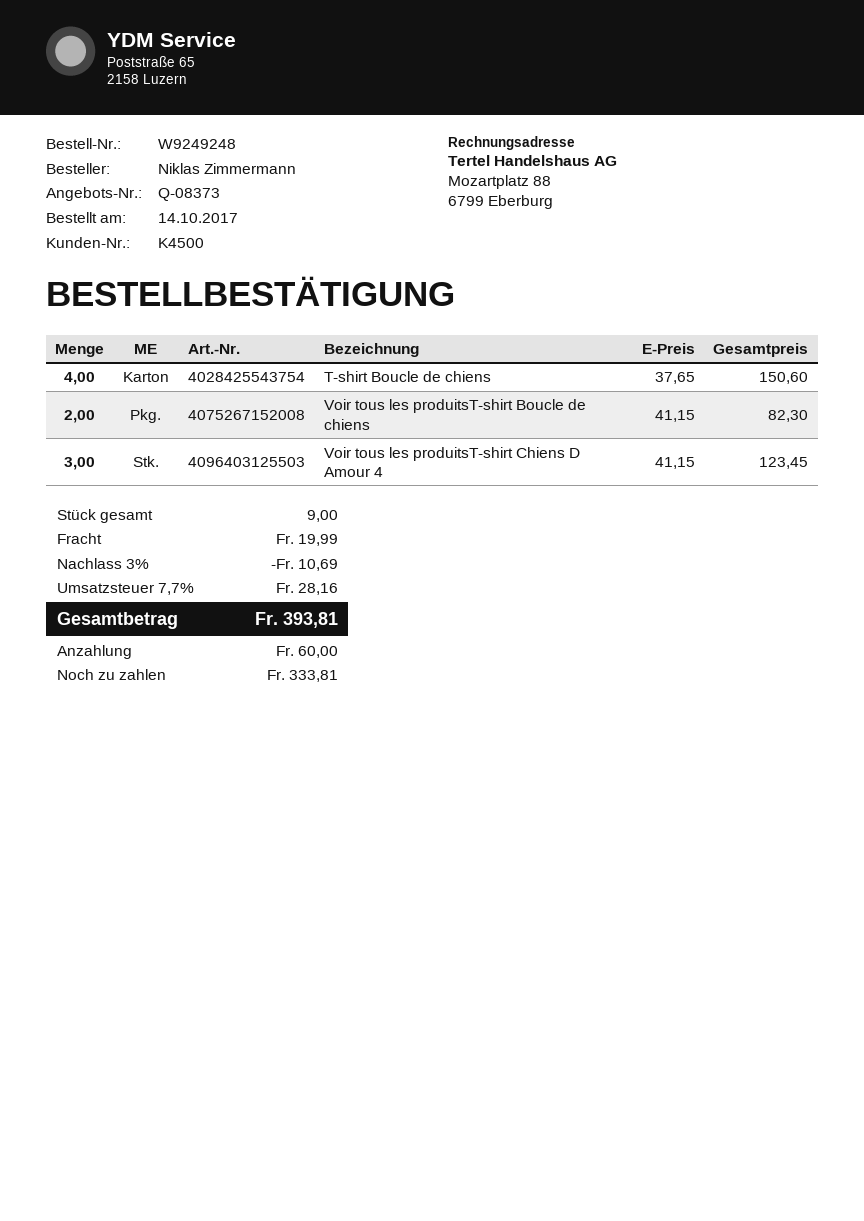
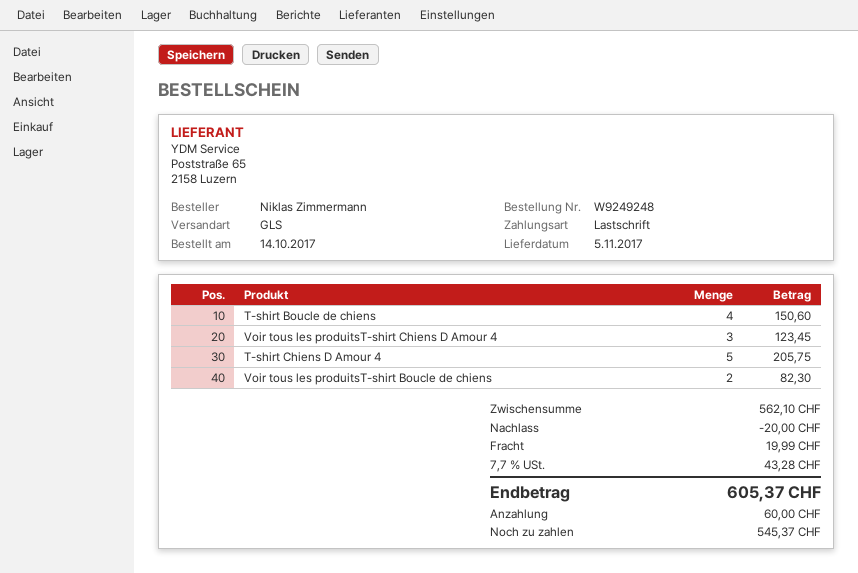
T-shirt Chiens D Amour 4: none -> 5 for 205.75
discount: 10.69 -> 20.00
tax: 7.7% = 28.16 -> 7.7% = 43.28
total: 393.81 -> 605.37
balance: 333.81 -> 545.37

